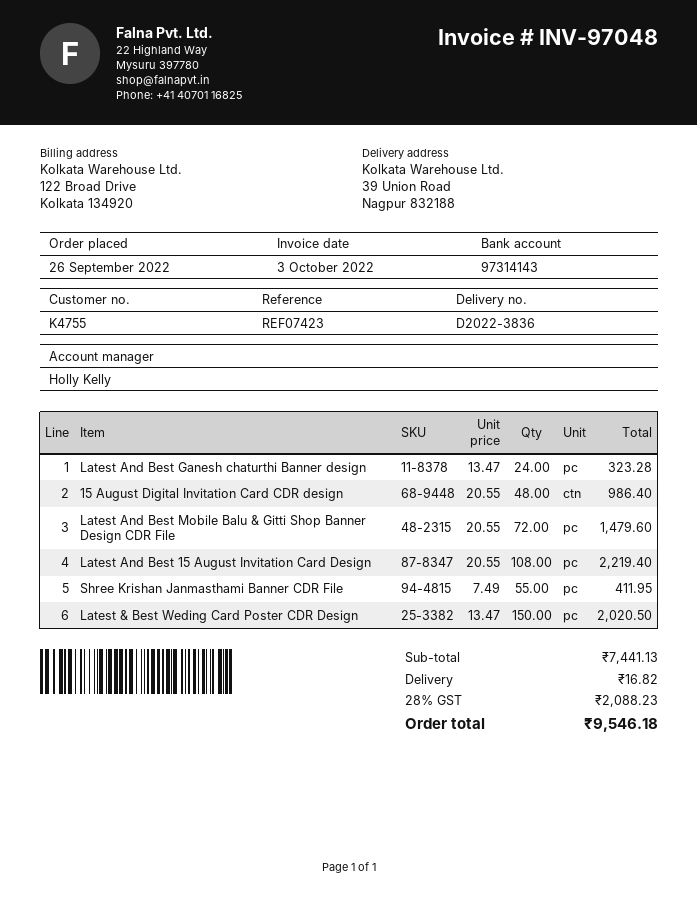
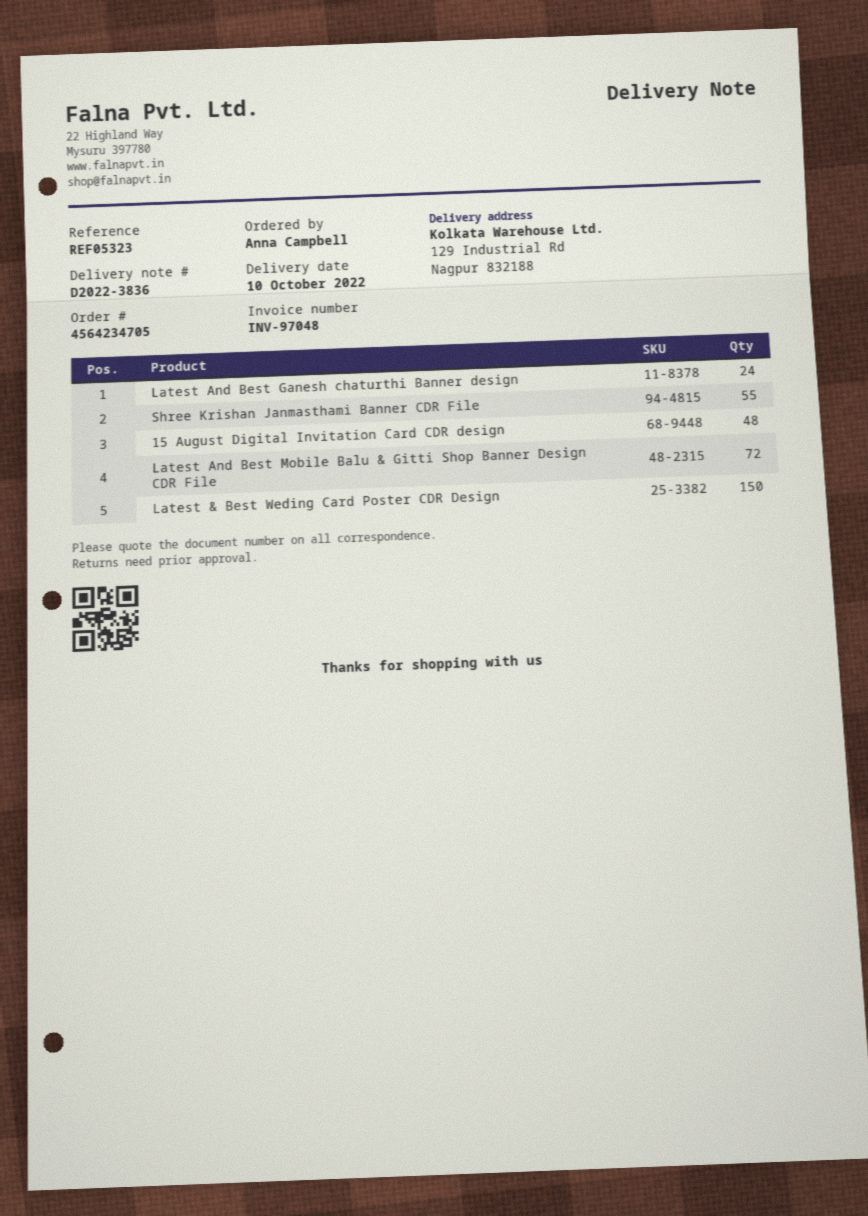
reference: REF07423 -> REF05323
ship to: 39 Union Road, Nagpur 832188 -> 129 Industrial Rd, Nagpur 832188
Latest And Best 15 August Invitation Card Design: 108 -> none

